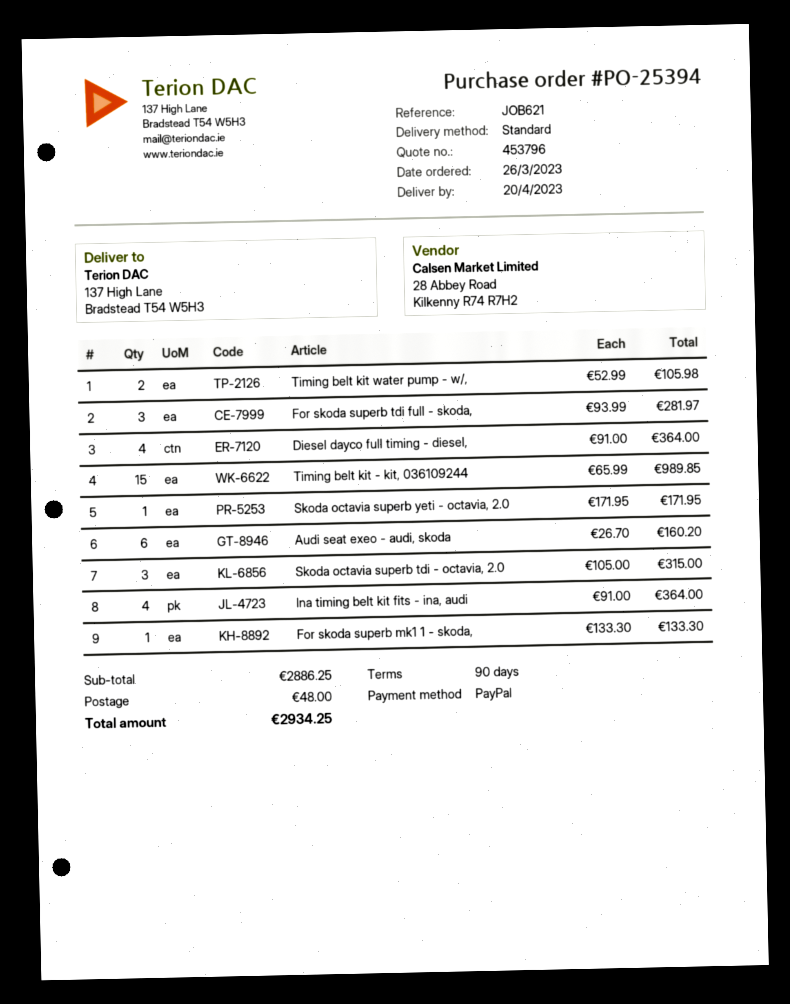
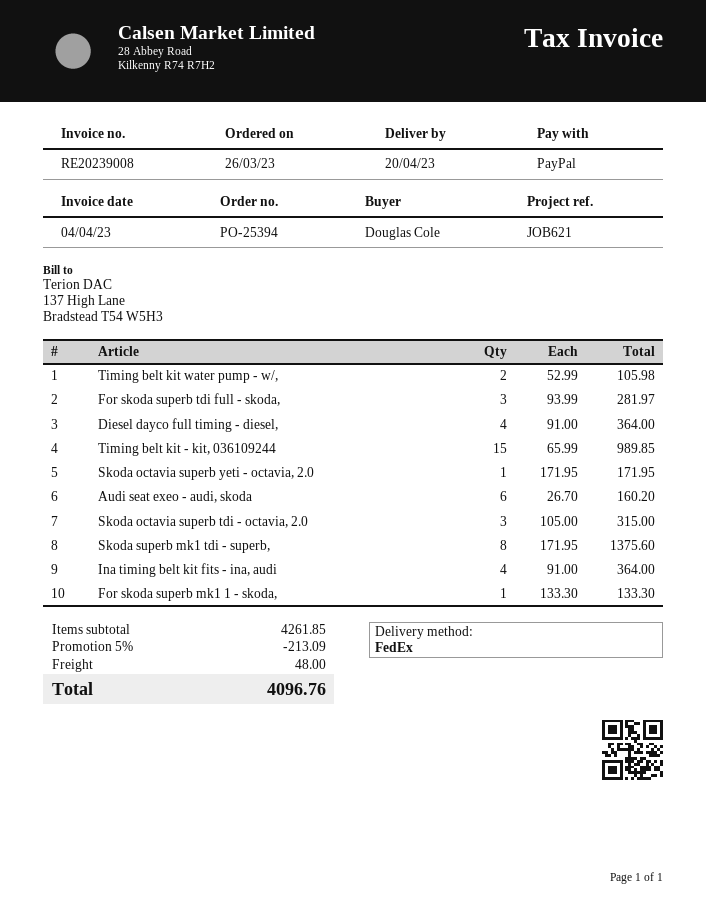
shipping method: standard -> FedEx
Skoda superb mk1 tdi - superb,: none -> 8 x 171.95 = 1375.60
subtotal: 2886.25 -> 4261.85
discount: none -> 5% = 213.09
total: 2934.25 -> 4096.76

